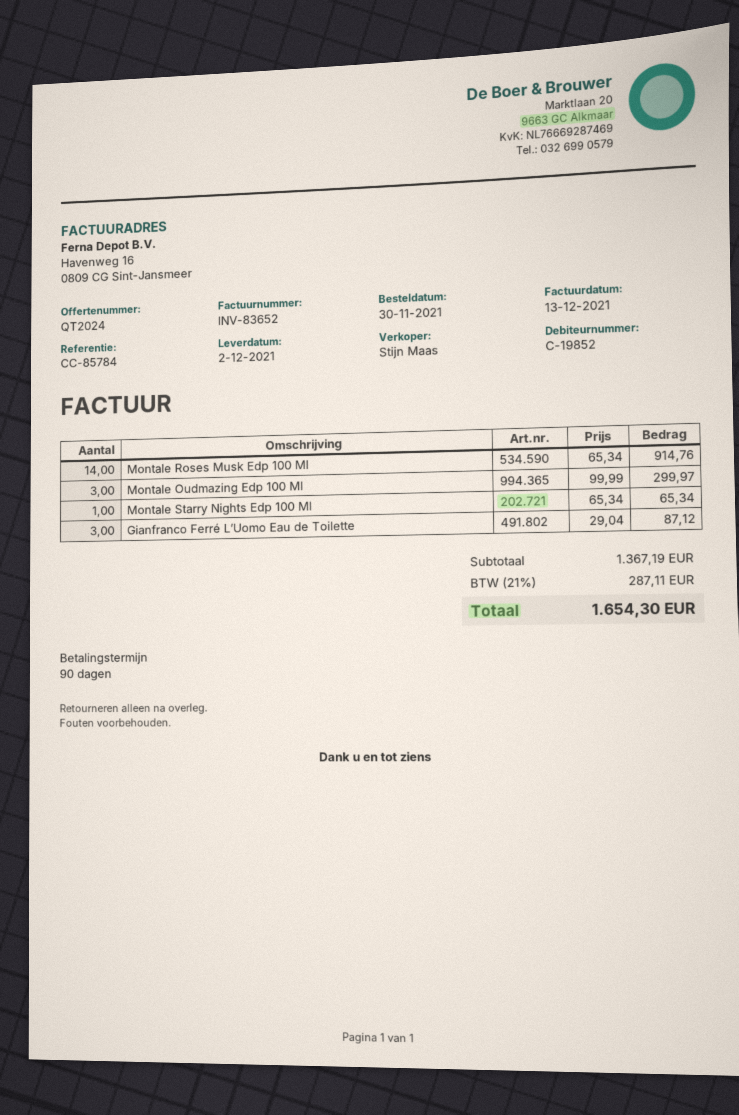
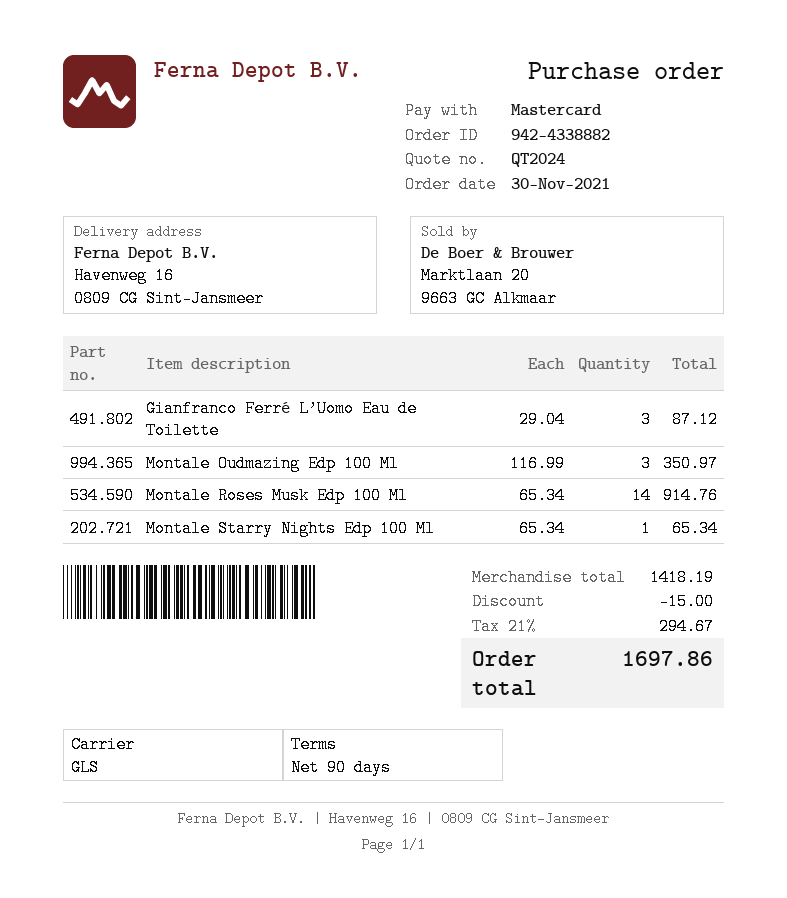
Montale Oudmazing Edp 100 Ml: 3 x 99.99 = 299.97 -> 3 x 116.99 = 350.97
subtotal: 1367.19 -> 1418.19
discount: none -> 15.00
tax: 21% = 287.11 -> 21% = 294.67
total: 1654.30 -> 1697.86

